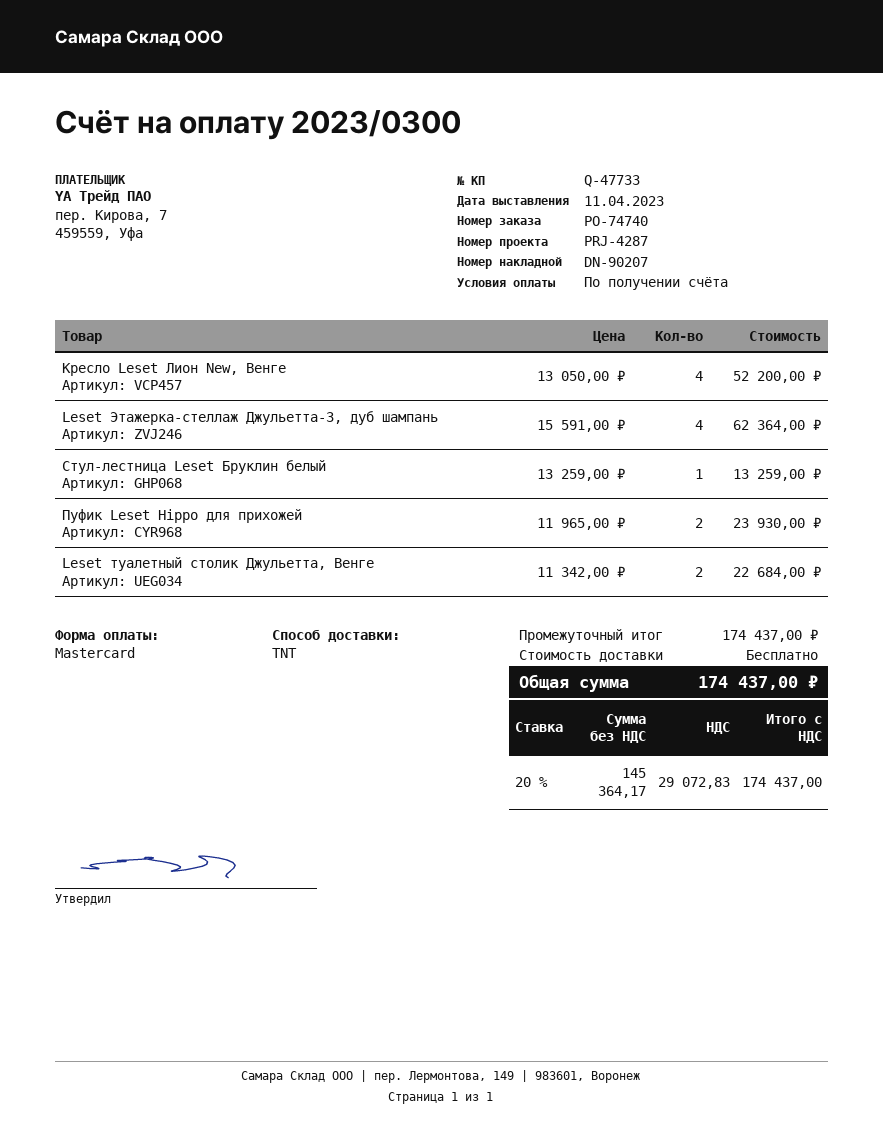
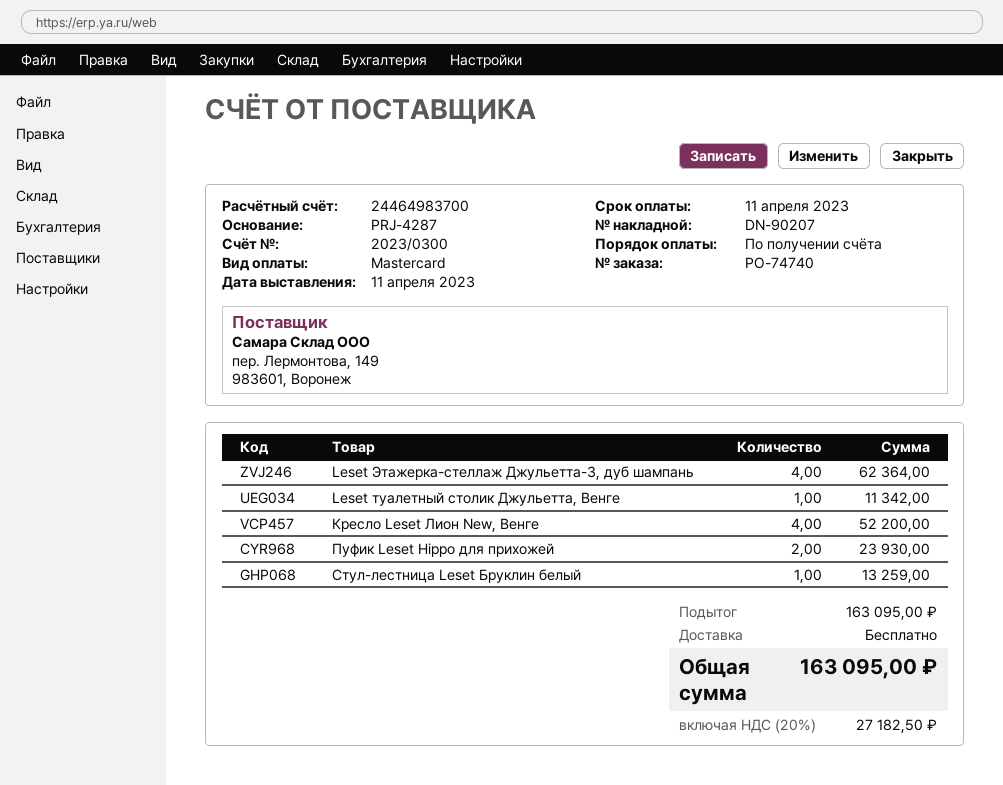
Leset туалетный столик Джульетта, Венге: 2 for 22684.00 -> 1 for 11342.00
subtotal: 174437.00 -> 163095.00
tax: 20% = 29072.83 -> 20% = 27182.50
total: 174437.00 -> 163095.00

